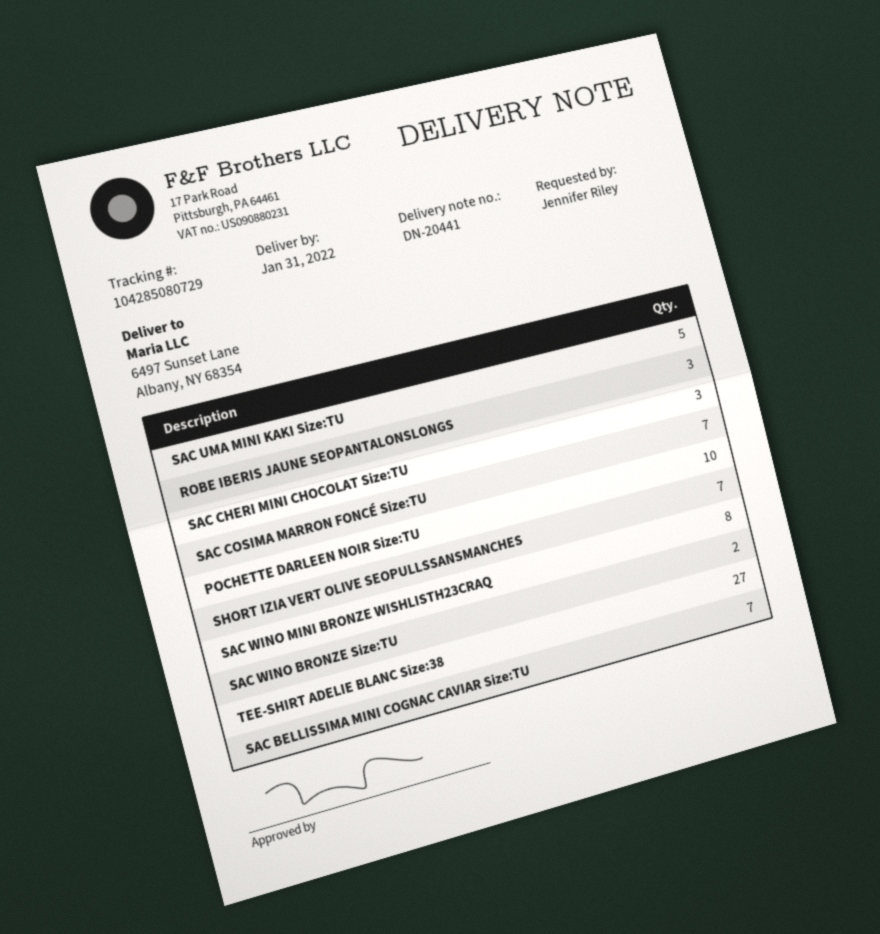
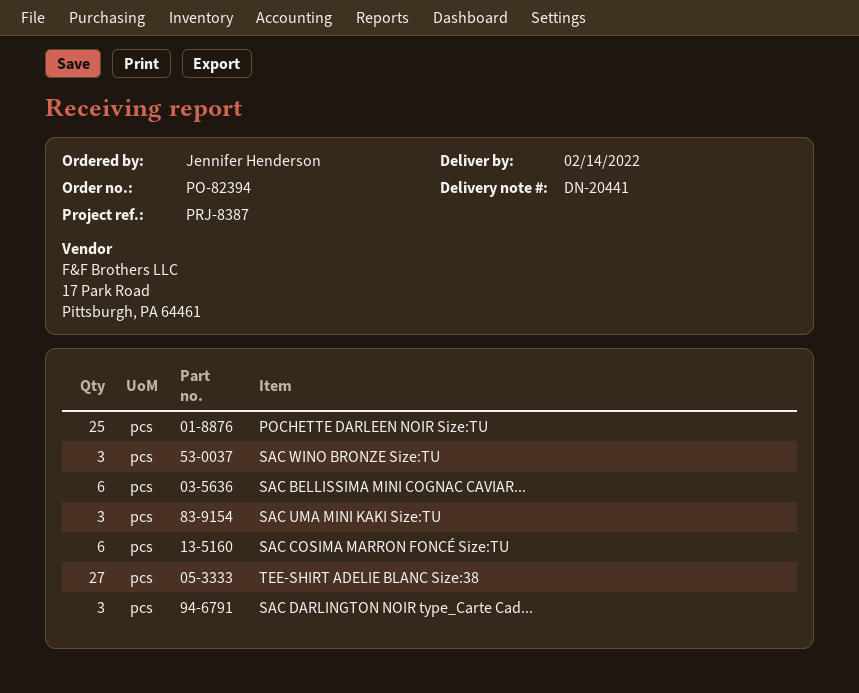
delivery date: 2022-01-31 -> 2022-02-14
ordered by: Jennifer Riley -> Jennifer Henderson
SAC UMA MINI KAKI Size:TU: 5 -> 3
ROBE IBERIS JAUNE SEOPANTALONSLONGS: 3 -> none
SAC CHERI MINI CHOCOLAT Size:TU: 3 -> none
SAC COSIMA MARRON FONCÉ Size:TU: 7 -> 6
POCHETTE DARLEEN NOIR Size:TU: 10 -> 25
SHORT IZIA VERT OLIVE SEOPULLSSANSMANCHES: 7 -> none
SAC WINO MINI BRONZE WISHLISTH23CRAQ: 8 -> none
SAC WINO BRONZE Size:TU: 2 -> 3
SAC BELLISSIMA MINI COGNAC CAVIAR Size:TU: 7 -> 6
SAC DARLINGTON NOIR type_Carte Cad...: none -> 3

